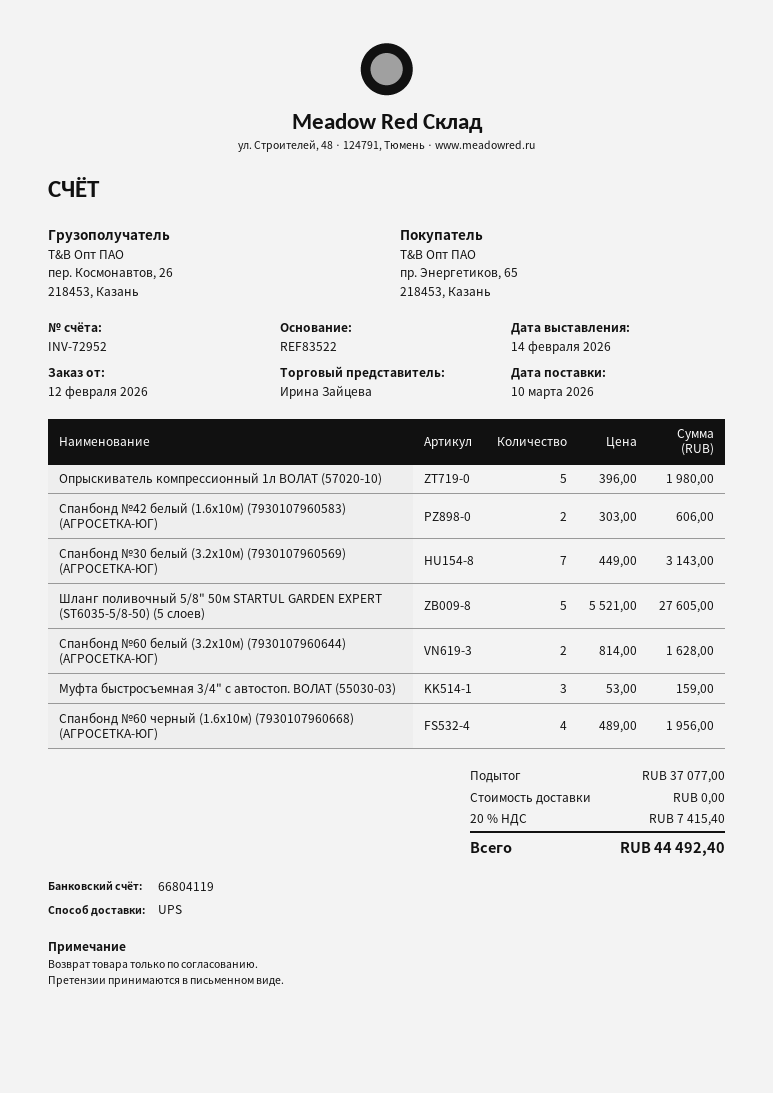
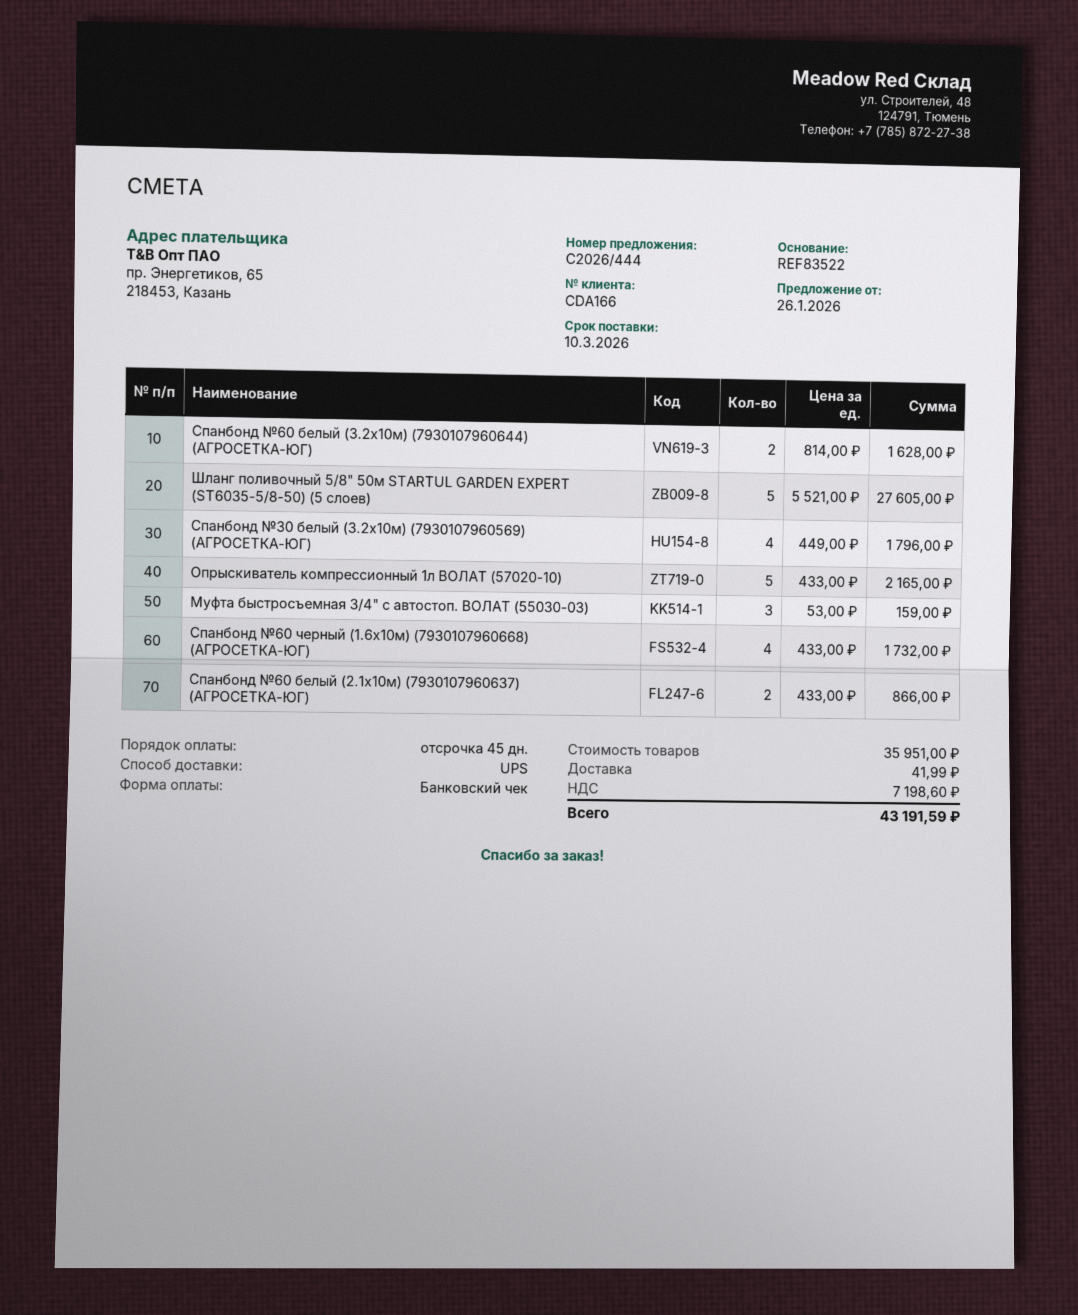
Опрыскиватель компрессионный 1л ВОЛАТ (57020-10): 5 x 396.00 = 1980.00 -> 5 x 433.00 = 2165.00
Спанбонд №42 белый (1.6х10м) (7930107960583) (АГРОСЕТКА-ЮГ): 2 x 303.00 = 606.00 -> none
Спанбонд №30 белый (3.2x10м) (7930107960569) (АГРОСЕТКА-ЮГ): 7 x 449.00 = 3143.00 -> 4 x 449.00 = 1796.00
Спанбонд №60 черный (1.6x10м) (7930107960668) (АГРОСЕТКА-ЮГ): 4 x 489.00 = 1956.00 -> 4 x 433.00 = 1732.00
Спанбонд №60 белый (2.1x10м) (7930107960637) (АГРОСЕТКА-ЮГ): none -> 2 x 433.00 = 866.00
subtotal: 37077.00 -> 35951.00
shipping: 0.00 -> 41.99
tax: 7415.40 -> 7198.60
total: 44492.40 -> 43191.59

